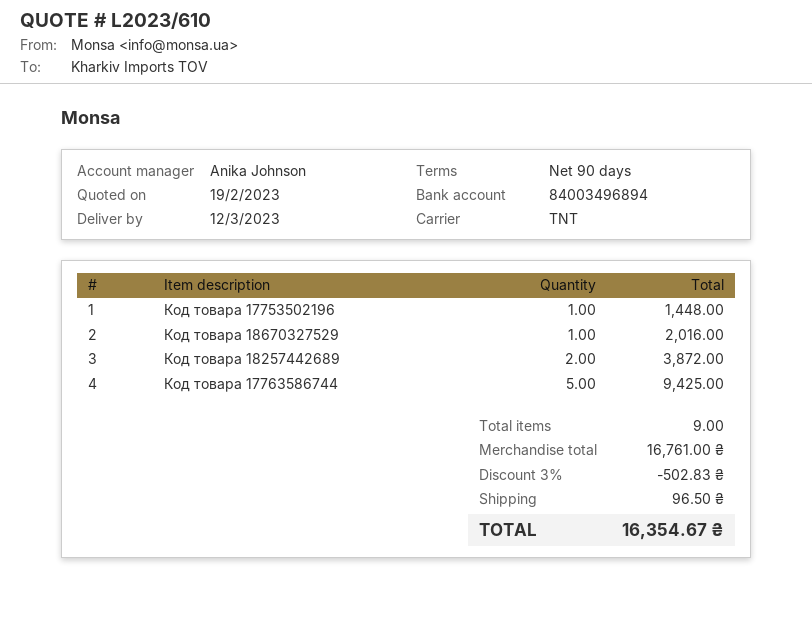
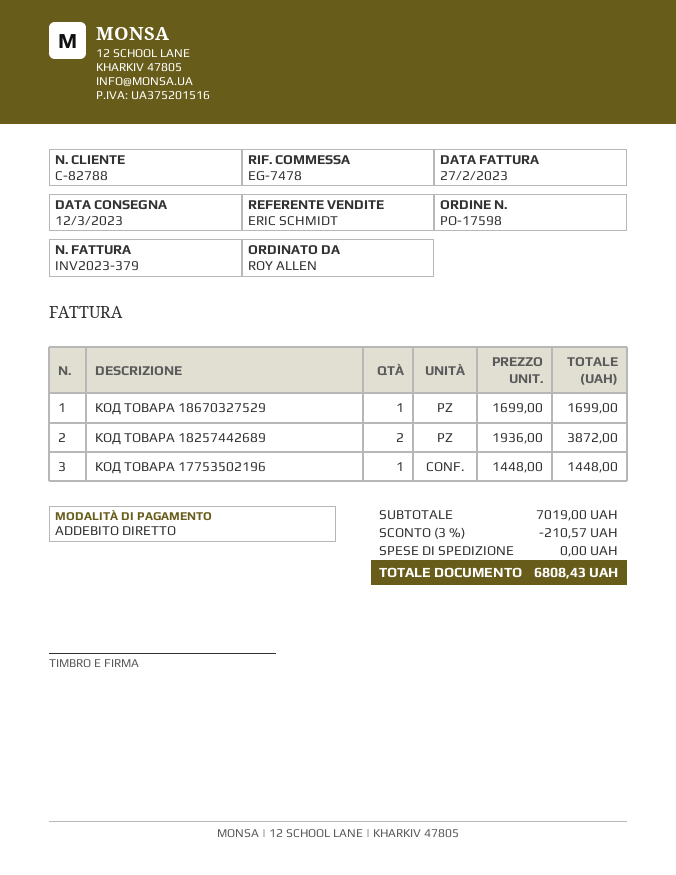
sales rep: Anika Johnson -> ERIC SCHMIDT
Код товара 18670327529: 1 for 2016.00 -> 1 for 1699.00
Код товара 17763586744: 5 for 9425.00 -> none
subtotal: 16761.00 -> 7019.00
discount: 3% = 502.83 -> 3% = 210.57
shipping: 96.50 -> 0.00
total: 16354.67 -> 6808.43

